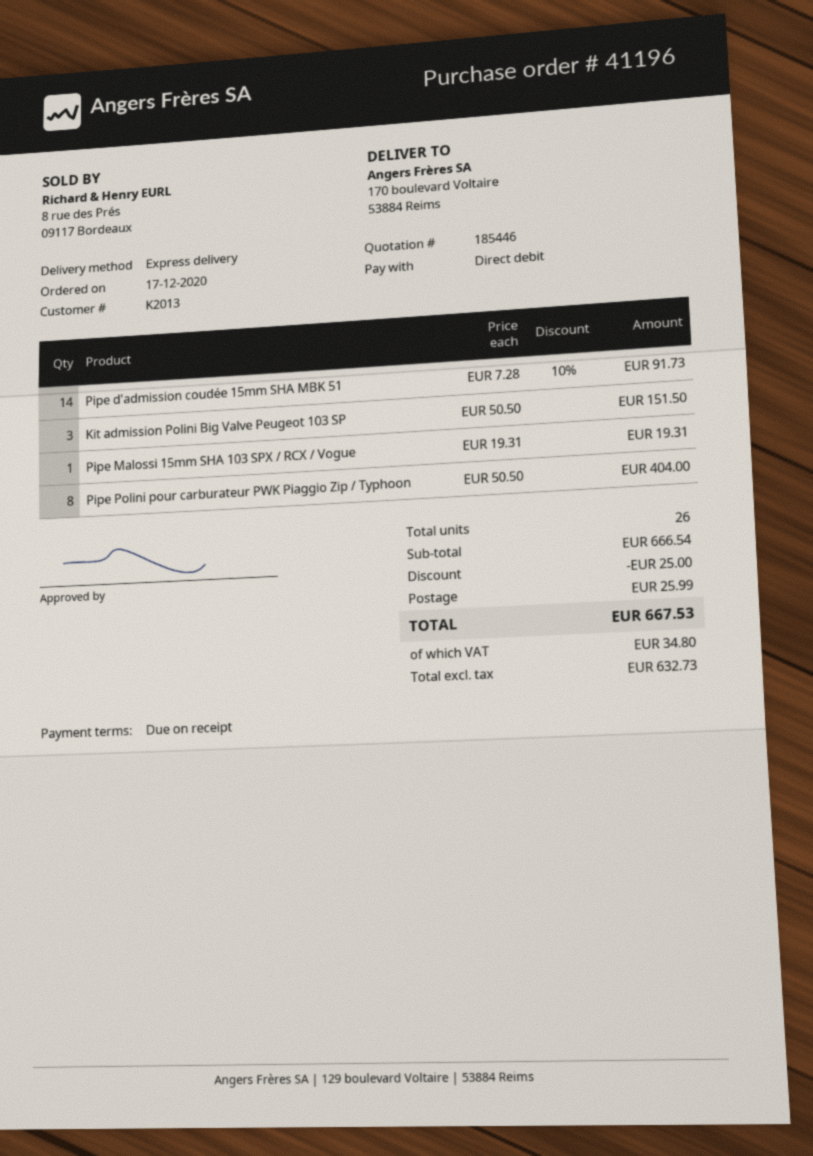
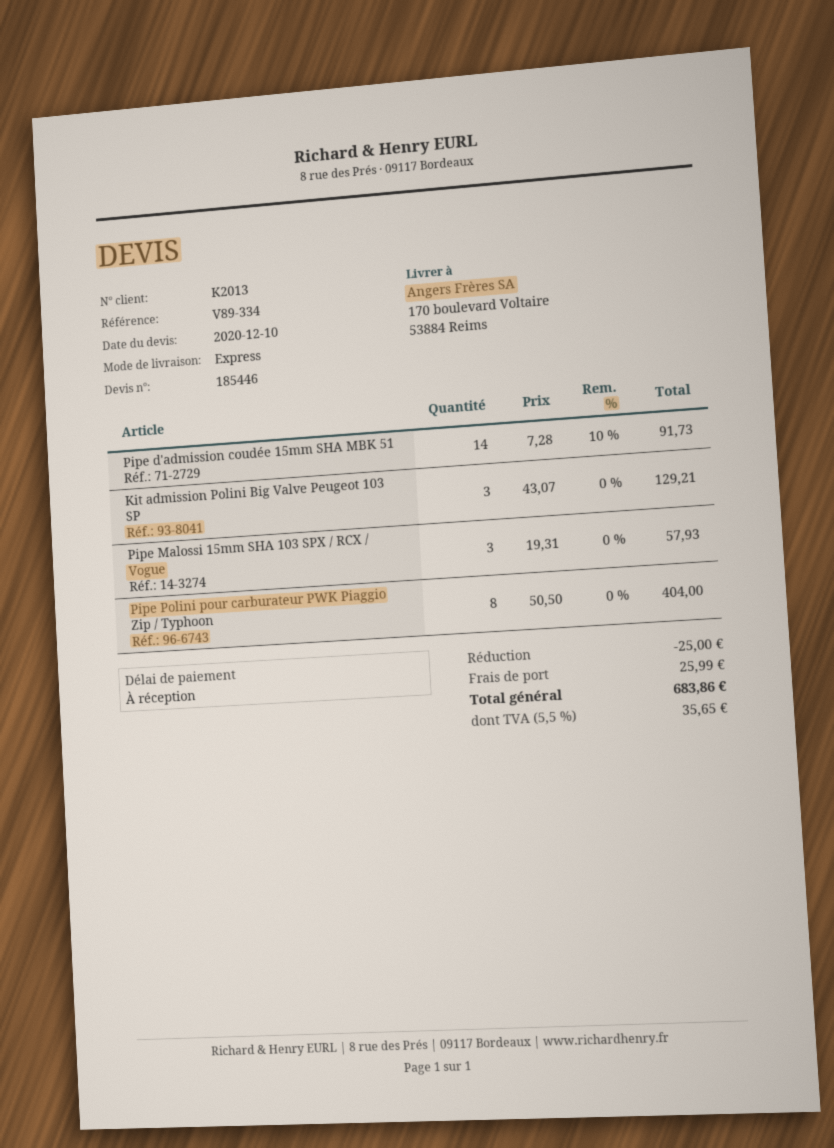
Kit admission Polini Big Valve Peugeot 103 SP: 3 x 50.50 = 151.50 -> 3 x 43.07 = 129.21
Pipe Malossi 15mm SHA 103 SPX / RCX / Vogue: 1 x 19.31 = 19.31 -> 3 x 19.31 = 57.93
tax: 34.80 -> 35.65
total: 667.53 -> 683.86

